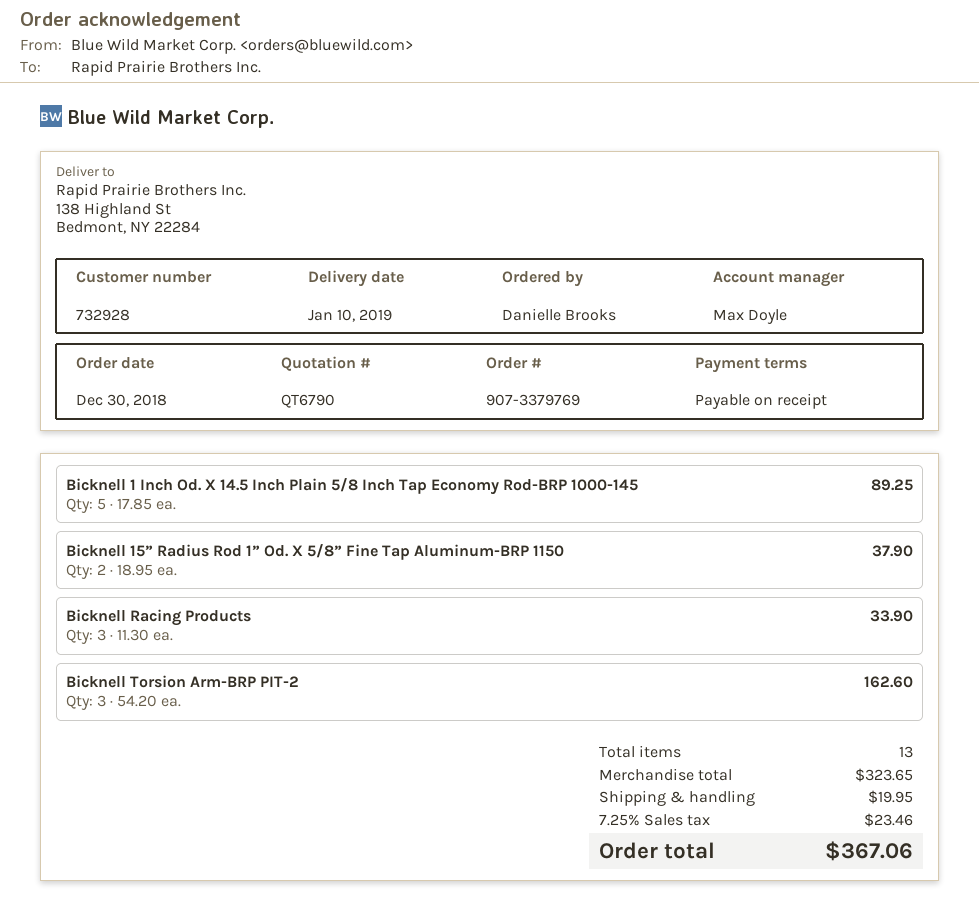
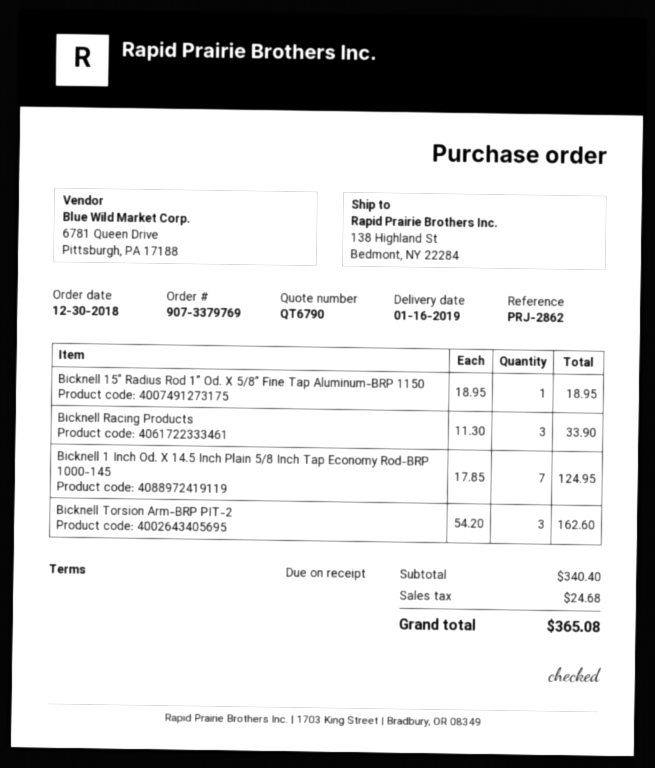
delivery date: 2019-01-10 -> 2019-01-16
Bicknell 1 Inch Od. X 14.5 Inch Plain 5/8 Inch Tap Economy Rod-BRP 1000-145: 5 x 17.85 = 89.25 -> 7 x 17.85 = 124.95
Bicknell 15” Radius Rod 1” Od. X 5/8” Fine Tap Aluminum-BRP 1150: 2 x 18.95 = 37.90 -> 1 x 18.95 = 18.95
subtotal: 323.65 -> 340.40
shipping: 19.95 -> none
tax: 23.46 -> 24.68
total: 367.06 -> 365.08

